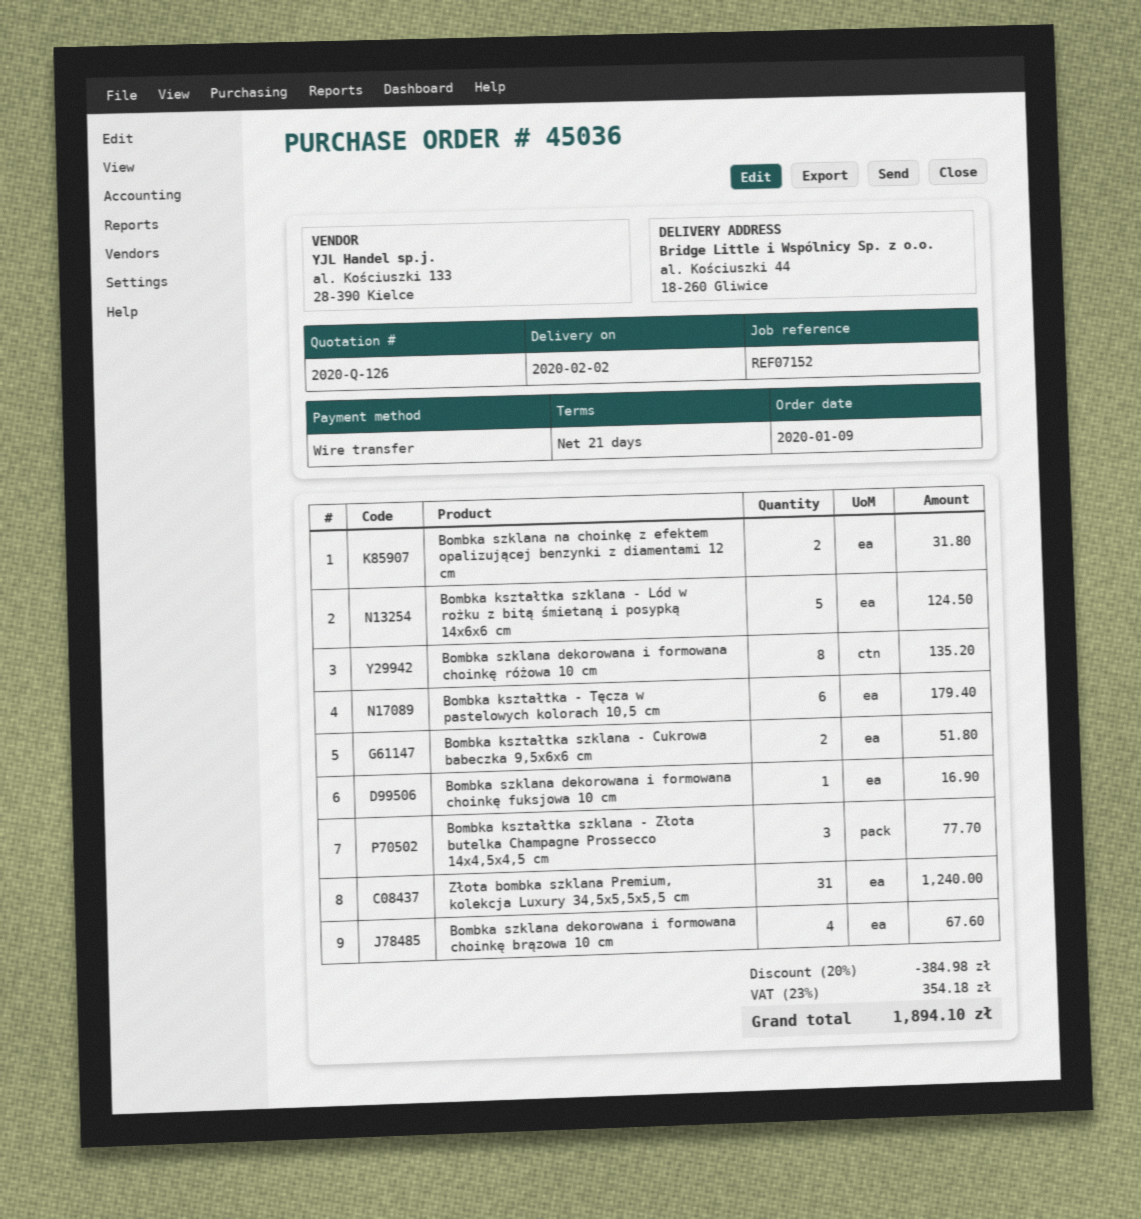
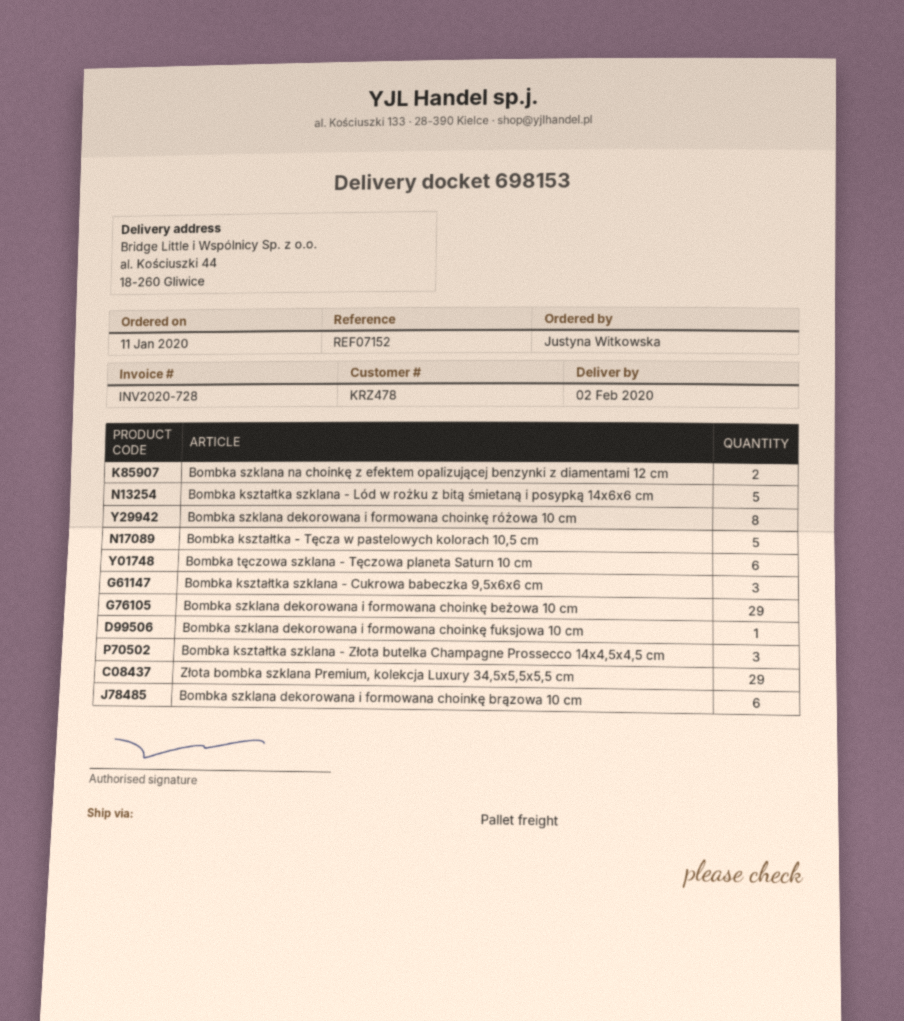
order date: 2020-01-09 -> 2020-01-11
Bombka kształtka - Tęcza w pastelowych kolorach 10,5 cm: 6 -> 5
Bombka kształtka szklana - Cukrowa babeczka 9,5x6x6 cm: 2 -> 3
Złota bombka szklana Premium, kolekcja Luxury 34,5x5,5x5,5 cm: 31 -> 29
Bombka szklana dekorowana i formowana choinkę brązowa 10 cm: 4 -> 6
Bombka tęczowa szklana - Tęczowa planeta Saturn 10 cm: none -> 6
Bombka szklana dekorowana i formowana choinkę beżowa 10 cm: none -> 29

